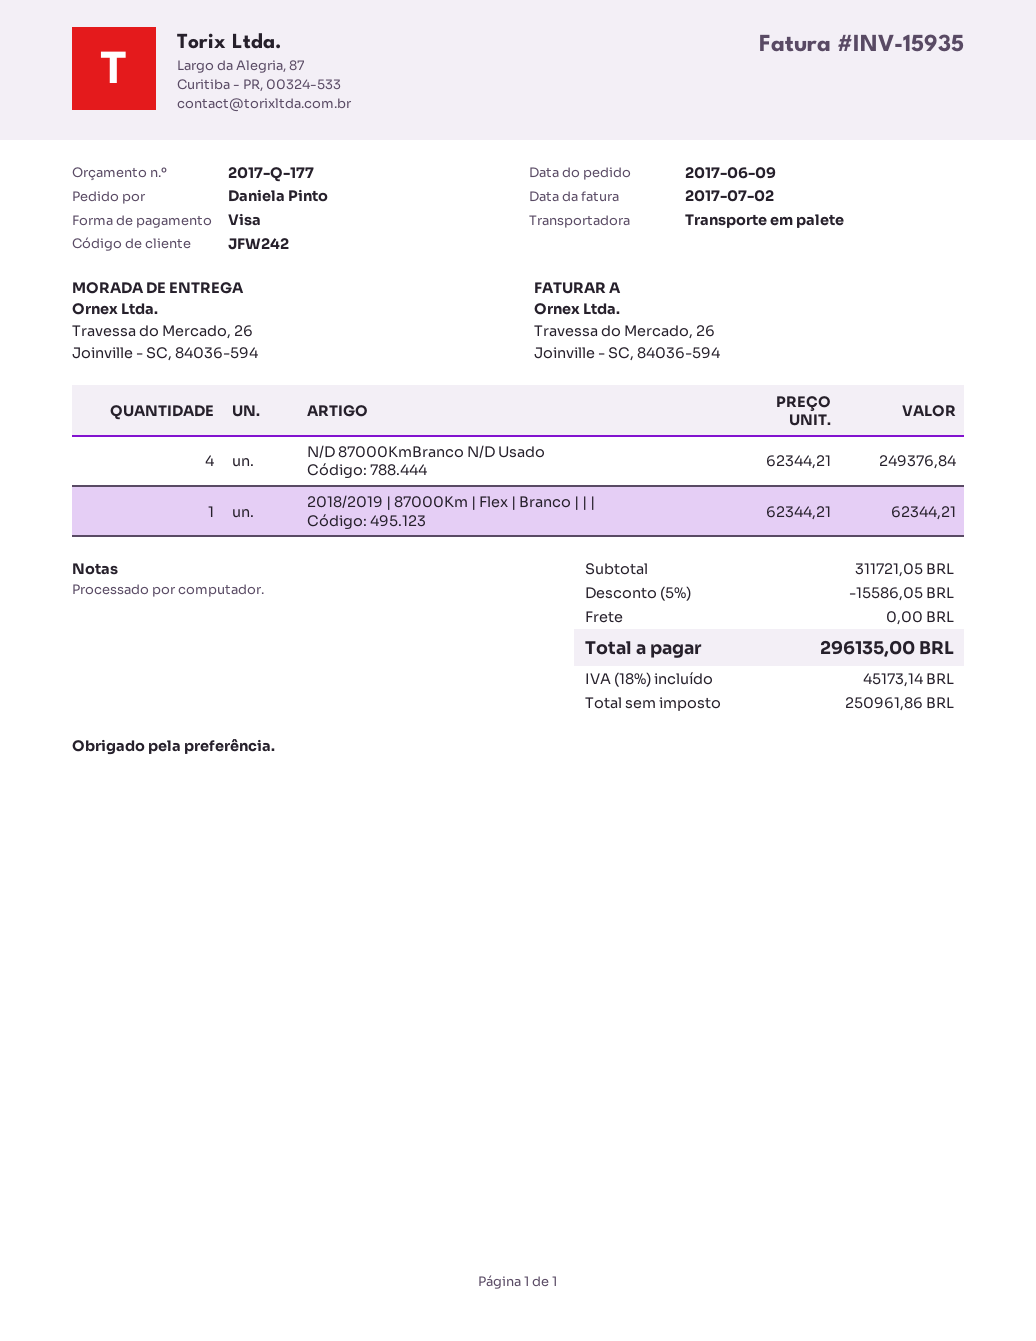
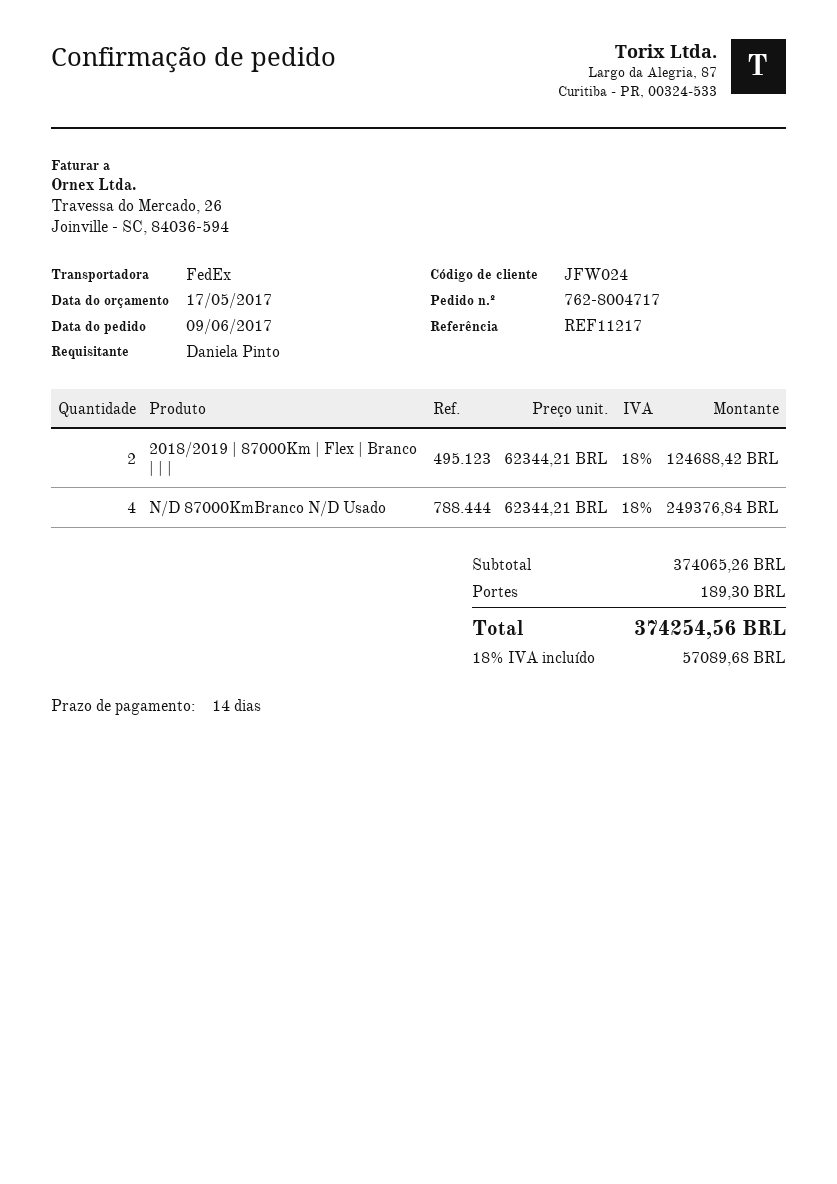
customer number: JFW242 -> JFW024
shipping method: pallet freight -> FedEx
2018/2019 | 87000Km | Flex | Branco | | |: 1 x 62344.21 = 62344.21 -> 2 x 62344.21 = 124688.42
subtotal: 311721.05 -> 374065.26
discount: 5% = 15586.05 -> none
shipping: 0.00 -> 189.30
tax: 18% = 45173.14 -> 18% = 57089.68
total: 296135.00 -> 374254.56

